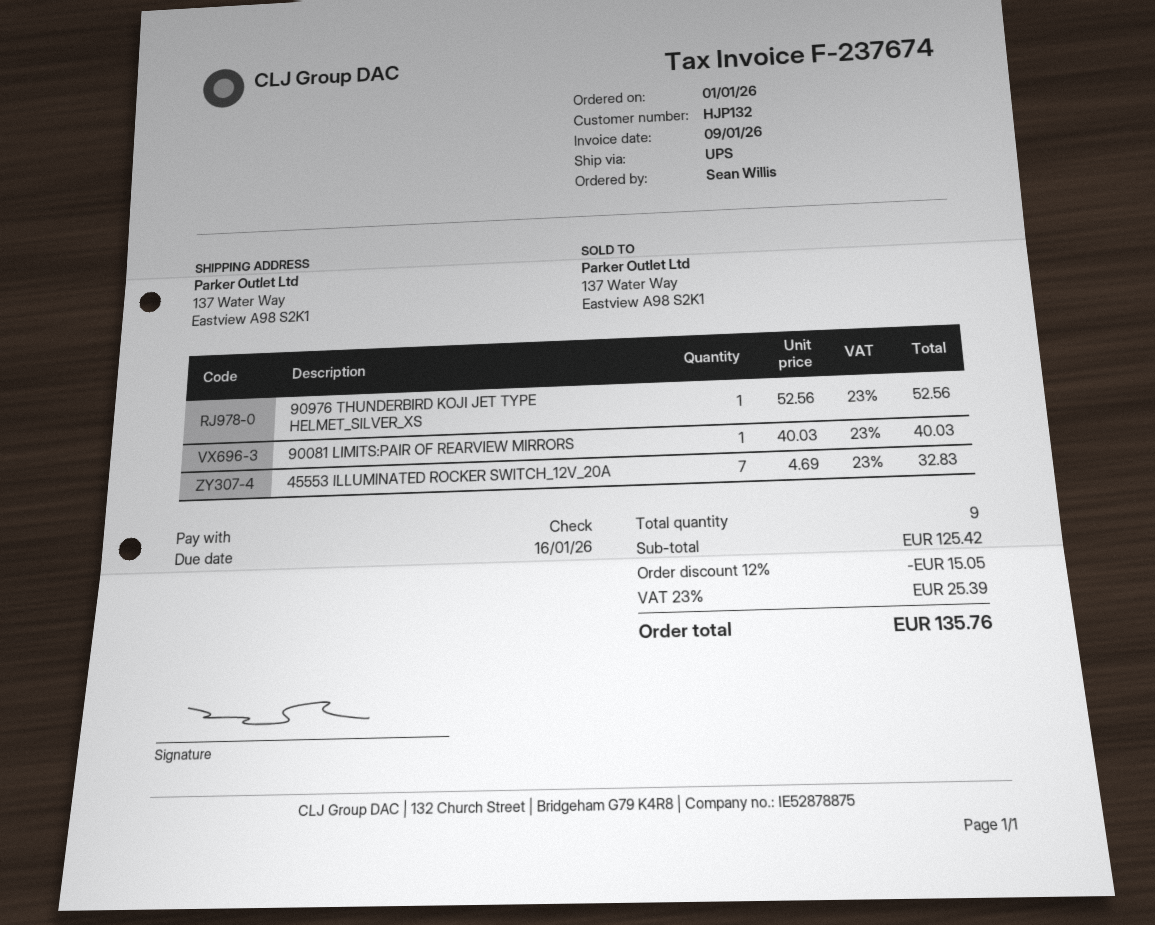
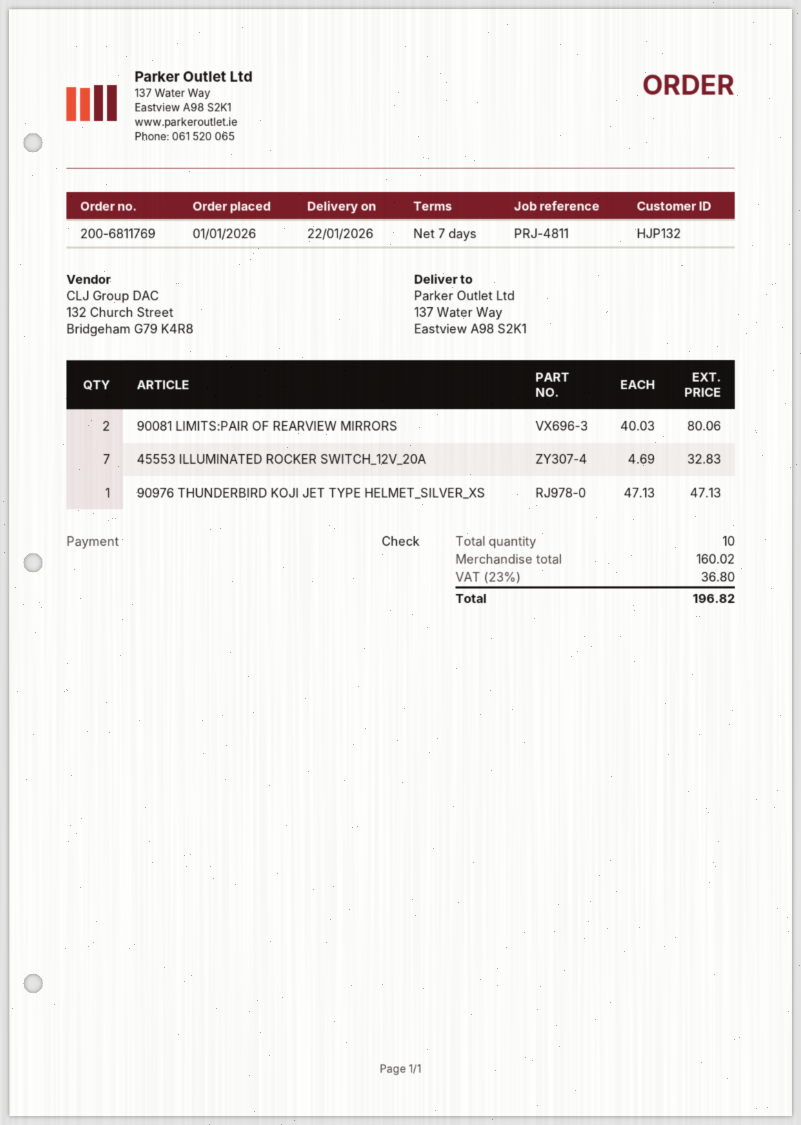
90976 THUNDERBIRD KOJI JET TYPE HELMET_SILVER_XS: 1 x 52.56 = 52.56 -> 1 x 47.13 = 47.13
90081 LIMITS:PAIR OF REARVIEW MIRRORS: 1 x 40.03 = 40.03 -> 2 x 40.03 = 80.06
total quantity: 9 -> 10
subtotal: 125.42 -> 160.02
discount: 12% = 15.05 -> none
tax: 23% = 25.39 -> 23% = 36.80
total: 135.76 -> 196.82

